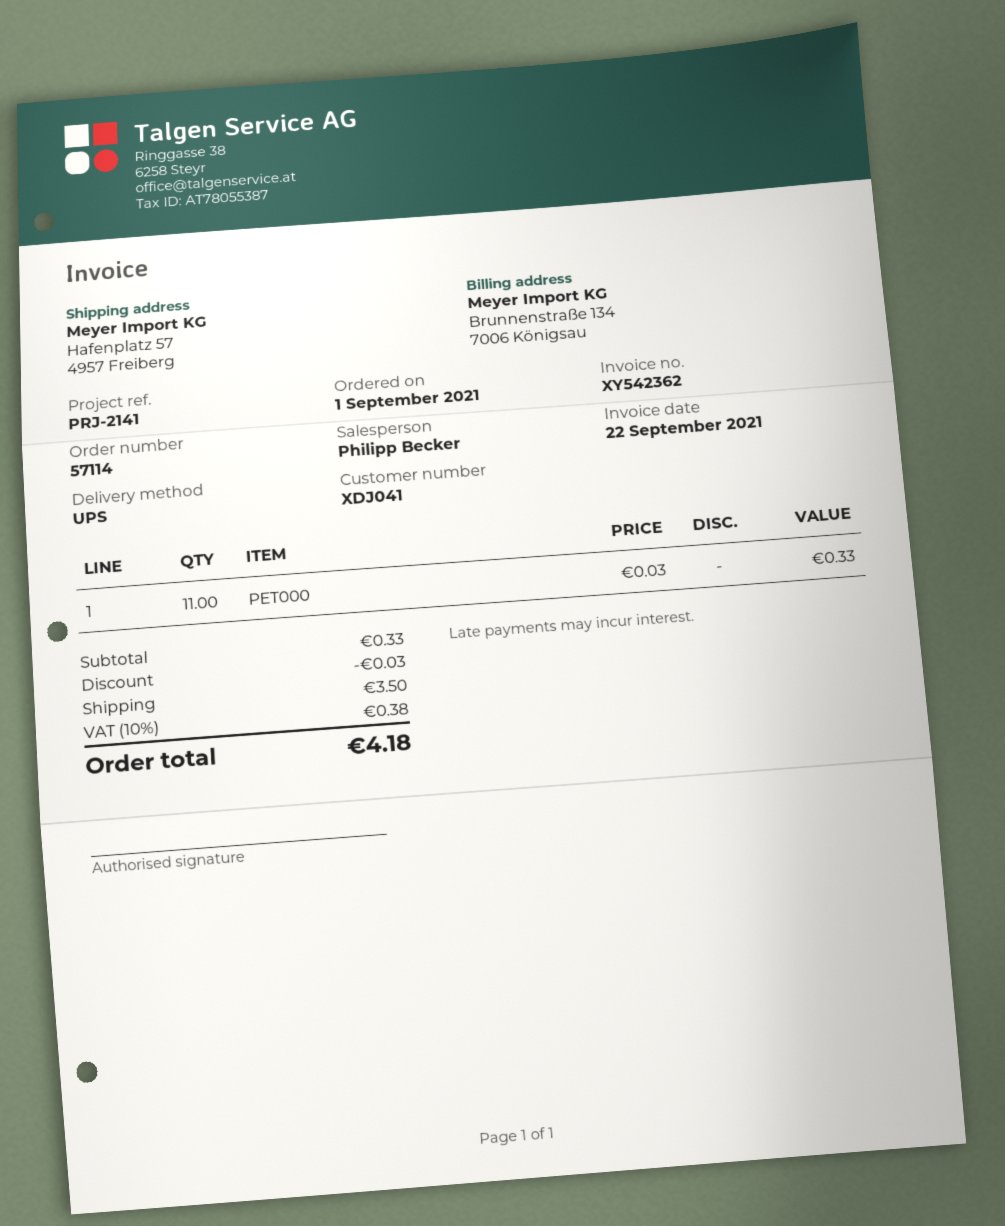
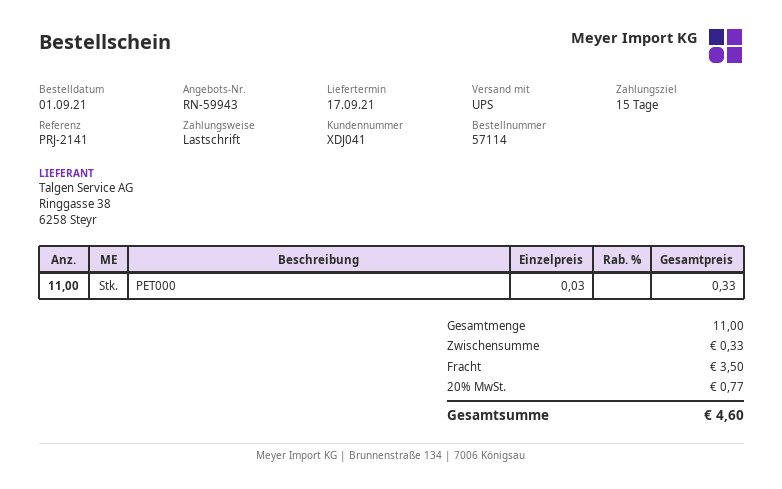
discount: 0.03 -> none
tax: 10% = 0.38 -> 20% = 0.77
total: 4.18 -> 4.60

